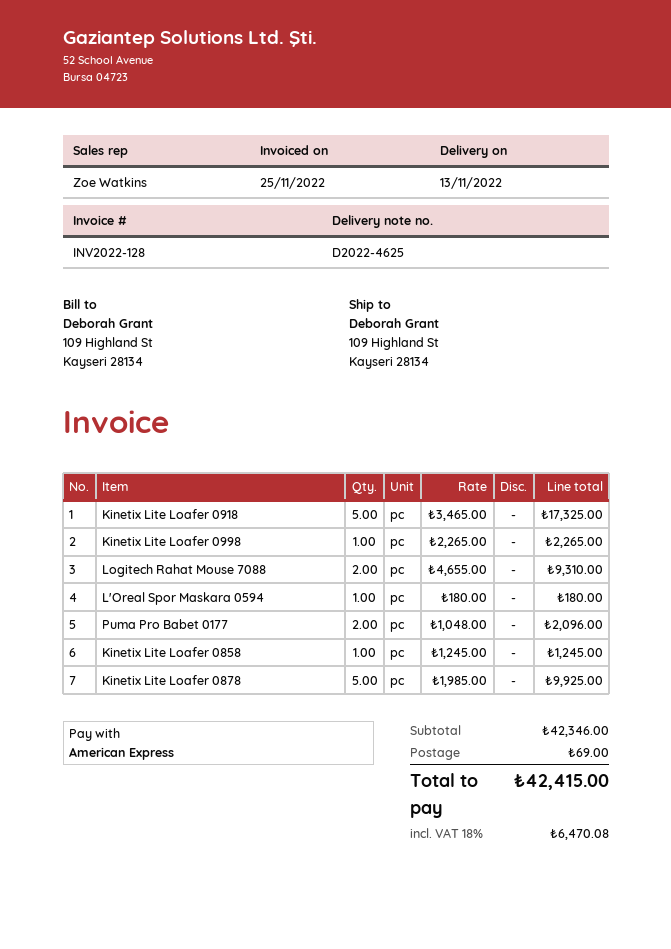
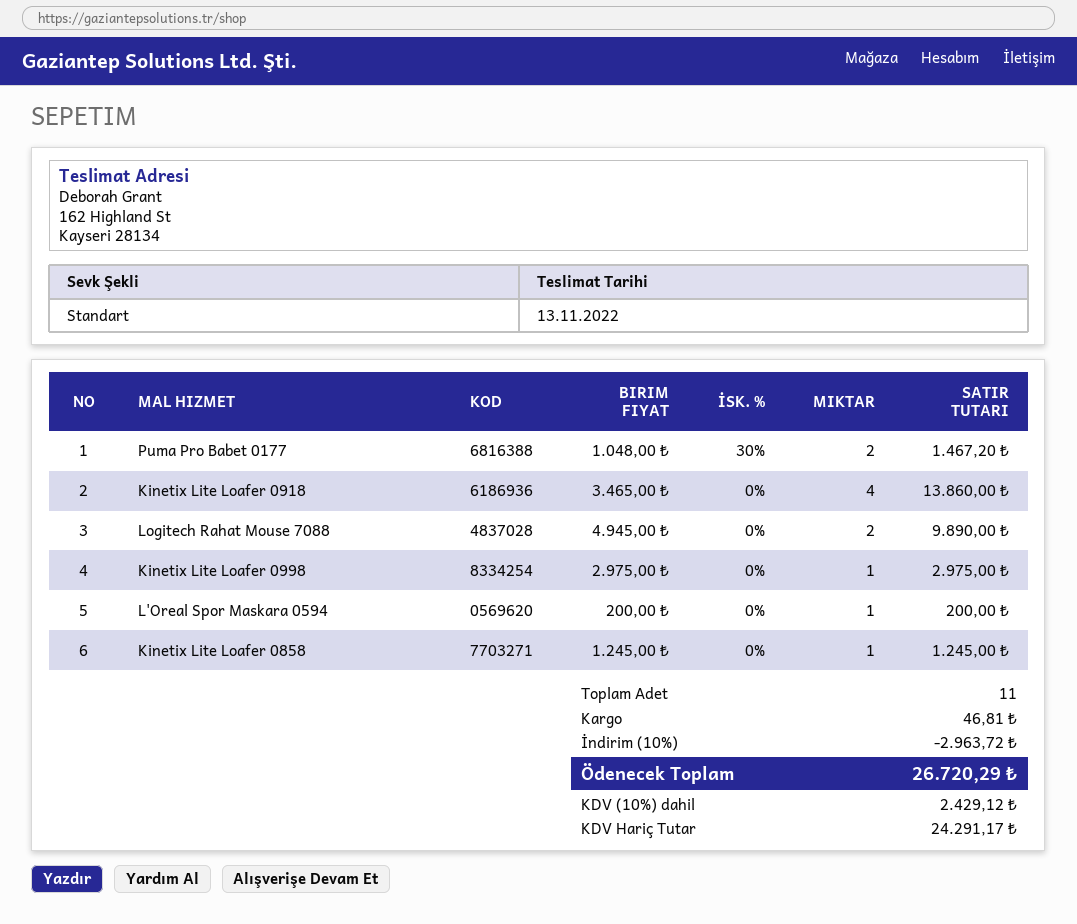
ship to: 109 Highland St, Kayseri 28134 -> 162 Highland St, Kayseri 28134
Kinetix Lite Loafer 0918: 5 x 3465.00 = 17325.00 -> 4 x 3465.00 = 13860.00
Kinetix Lite Loafer 0998: 1 x 2265.00 = 2265.00 -> 1 x 2975.00 = 2975.00
Logitech Rahat Mouse 7088: 2 x 4655.00 = 9310.00 -> 2 x 4945.00 = 9890.00
L'Oreal Spor Maskara 0594: 1 x 180.00 = 180.00 -> 1 x 200.00 = 200.00
Puma Pro Babet 0177: 2 x 1048.00 = 2096.00 -> 2 x 1048.00 - 30% = 1467.20
Kinetix Lite Loafer 0878: 5 x 1985.00 = 9925.00 -> none
discount: none -> 10% = 2963.72
shipping: 69.00 -> 46.81
tax: 18% = 6470.08 -> 10% = 2429.12
total: 42415.00 -> 26720.29

